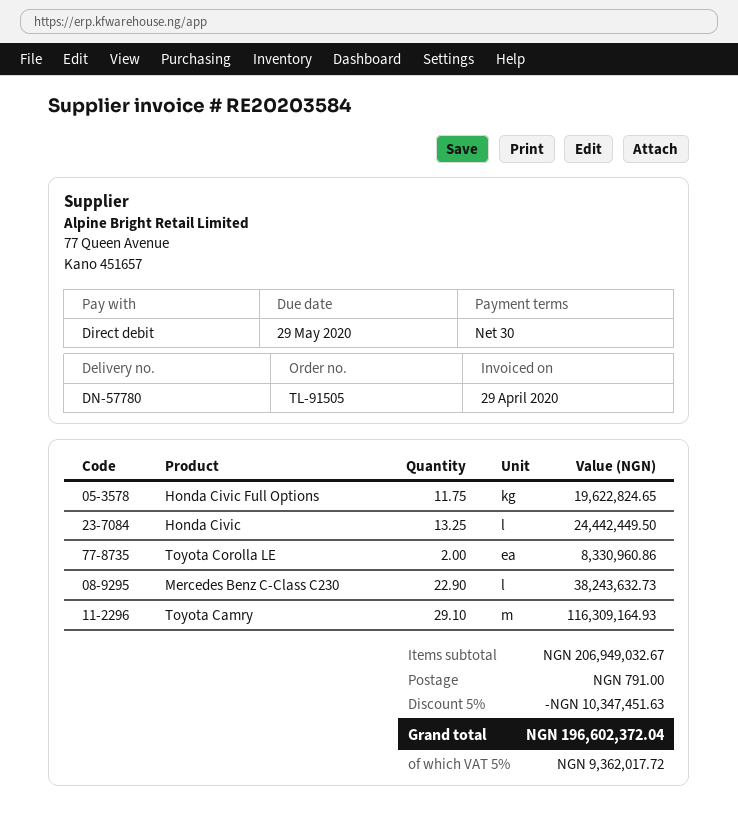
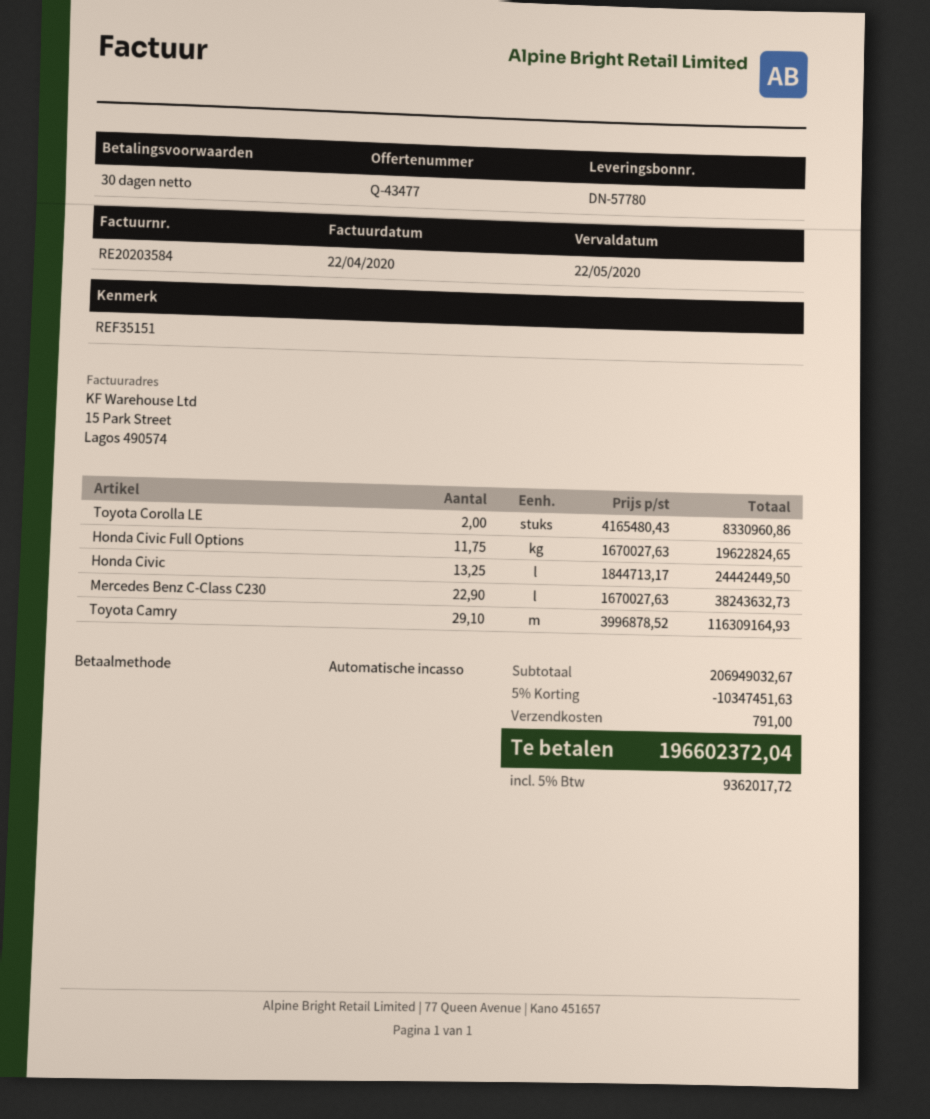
invoice date: 2020-04-29 -> 2020-04-22
due date: 2020-05-29 -> 2020-05-22

